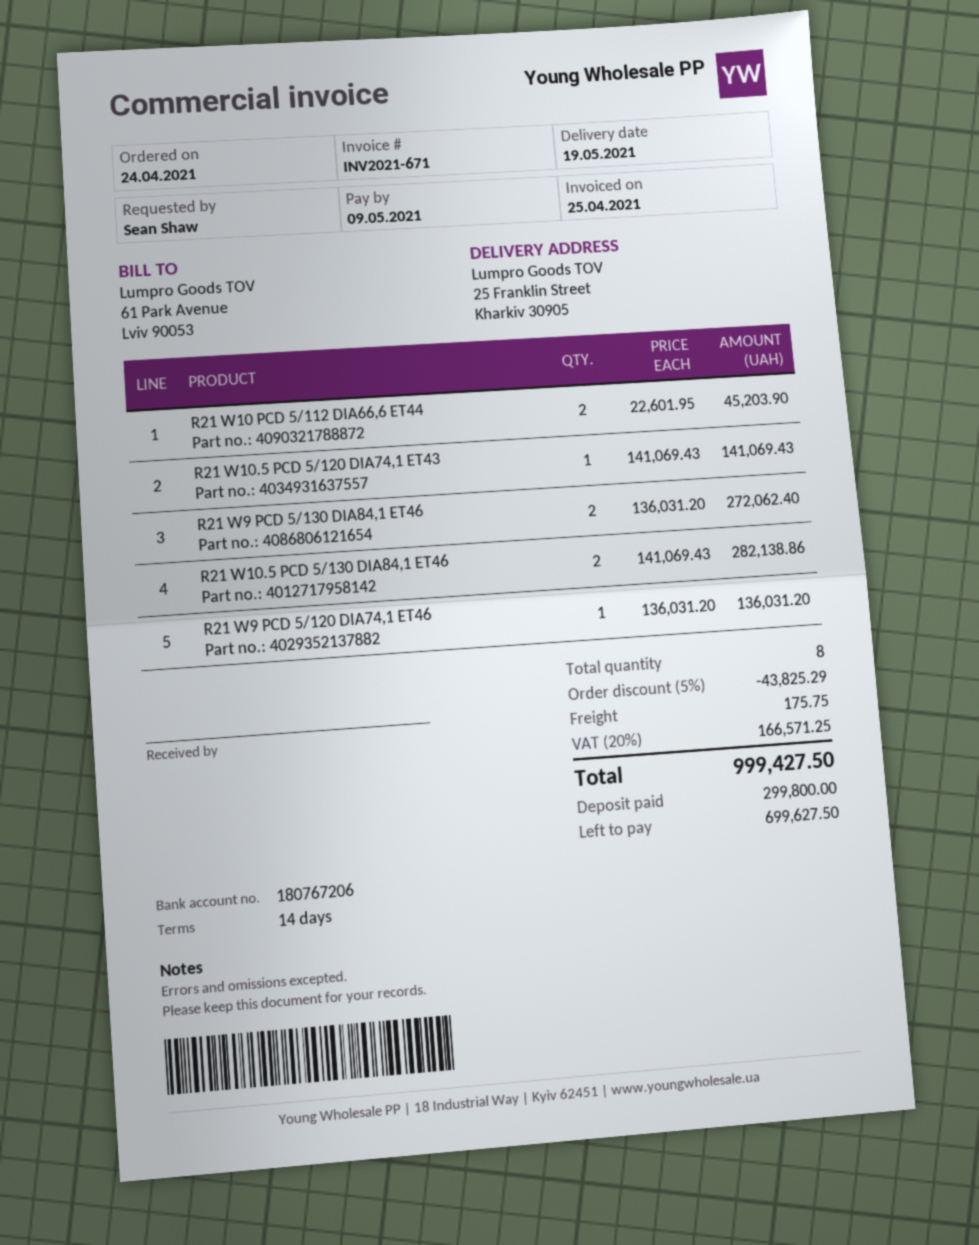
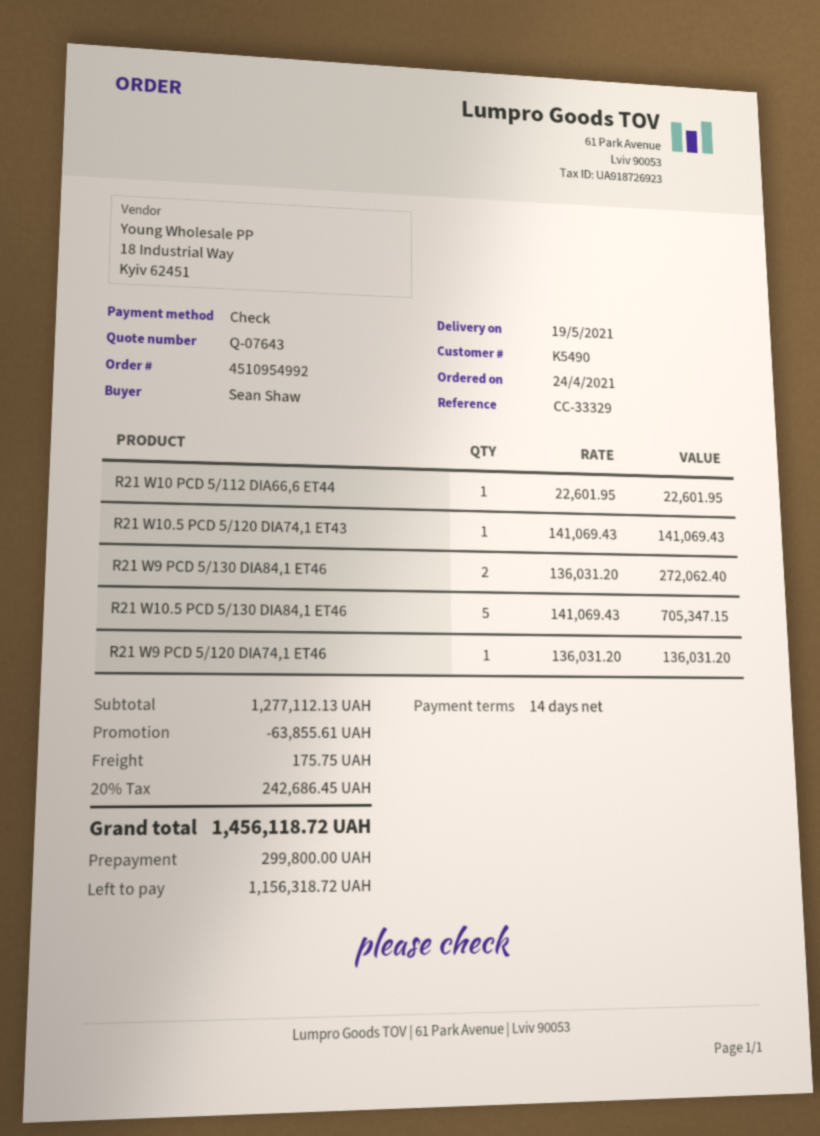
R21 W10 PCD 5/112 DIA66,6 ET44: 2 x 22601.95 = 45203.90 -> 1 x 22601.95 = 22601.95
R21 W10.5 PCD 5/130 DIA84,1 ET46: 2 x 141069.43 = 282138.86 -> 5 x 141069.43 = 705347.15
discount: 43825.29 -> 63855.61
tax: 20% = 166571.25 -> 20% = 242686.45
total: 999427.50 -> 1456118.72
balance: 699627.50 -> 1156318.72

